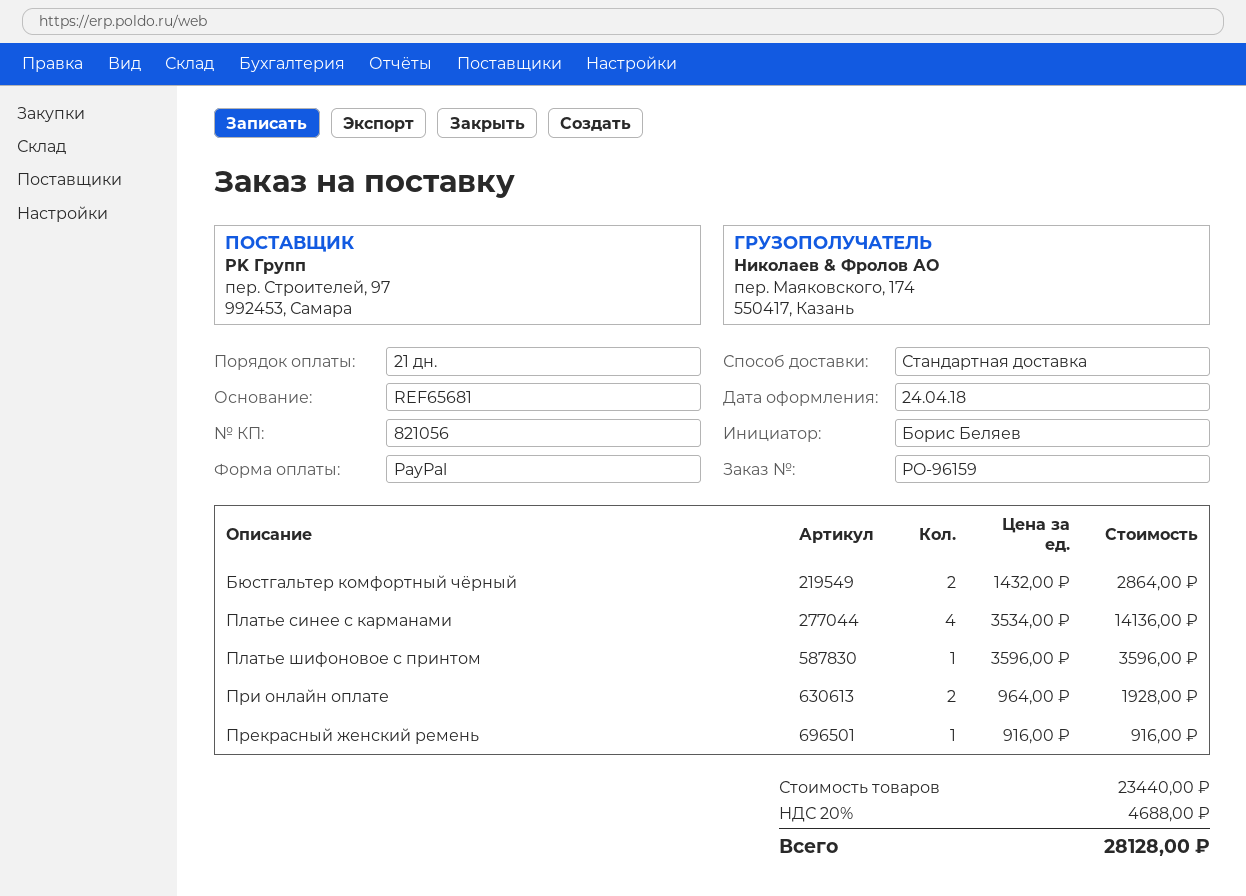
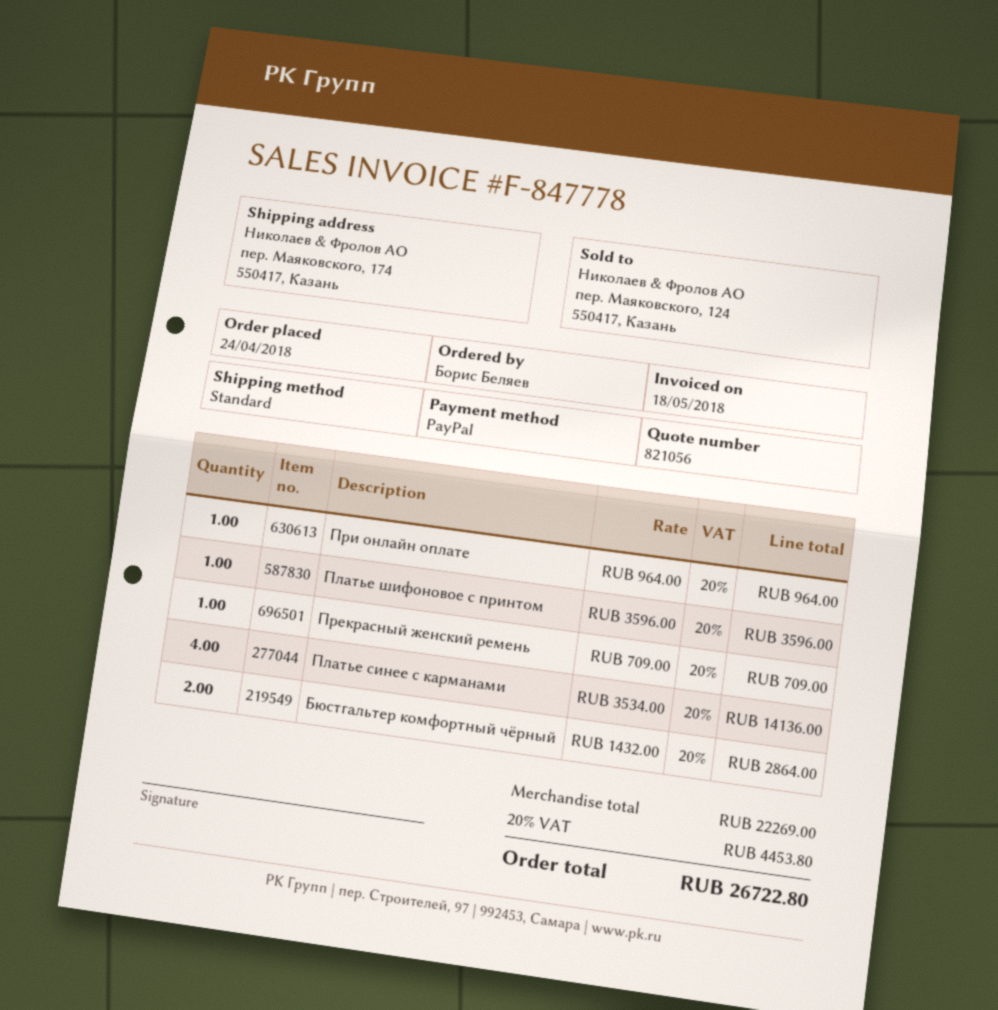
При онлайн оплате: 2 x 964.00 = 1928.00 -> 1 x 964.00 = 964.00
Прекрасный женский ремень: 1 x 916.00 = 916.00 -> 1 x 709.00 = 709.00
subtotal: 23440.00 -> 22269.00
tax: 20% = 4688.00 -> 20% = 4453.80
total: 28128.00 -> 26722.80

